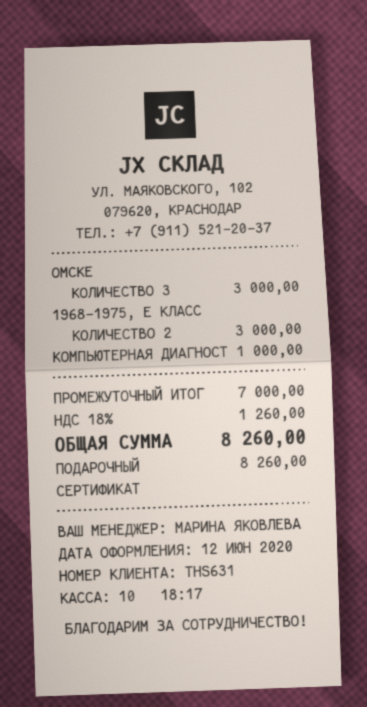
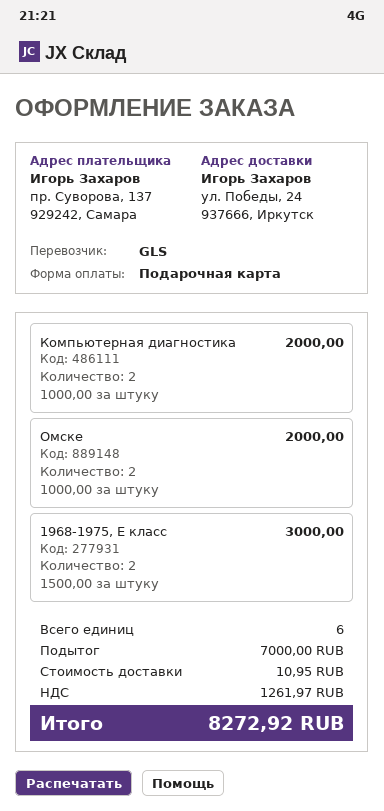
ОМСКЕ: 3 for 3000.00 -> 2 for 2000.00
КОМПЬЮТЕРНАЯ ДИАГНОСТ: 1 for 1000.00 -> 2 for 2000.00
shipping: none -> 10.95
tax: 1260.00 -> 1261.97
total: 8260.00 -> 8272.92

